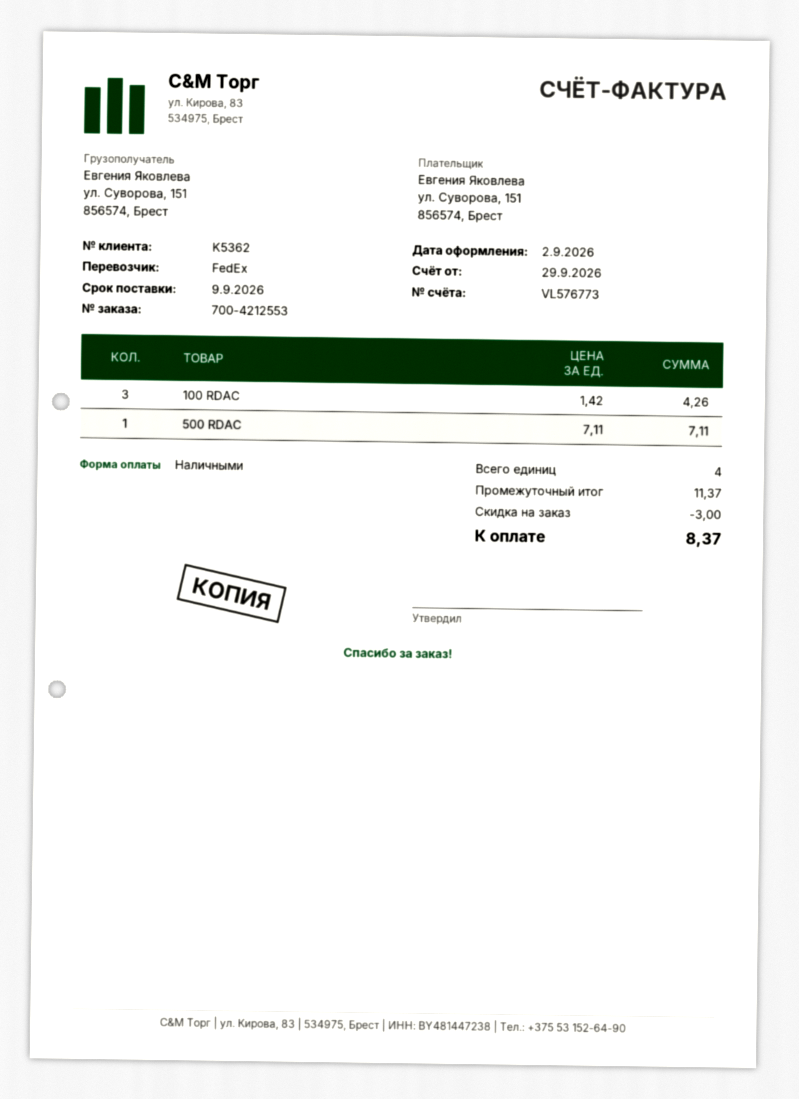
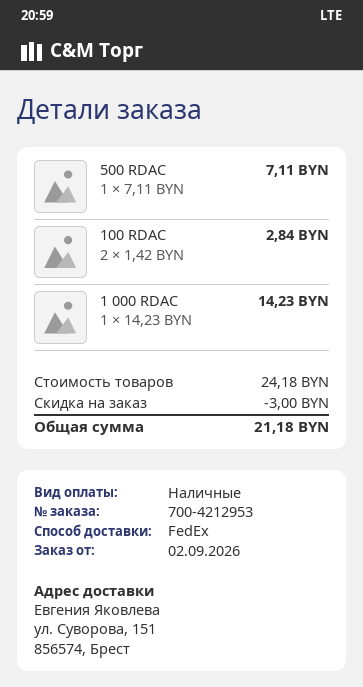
order number: 700-4212553 -> 700-4212953
100 RDAC: 3 x 1.42 = 4.26 -> 2 x 1.42 = 2.84
1 000 RDAC: none -> 1 x 14.23 = 14.23
subtotal: 11.37 -> 24.18
total: 8.37 -> 21.18

